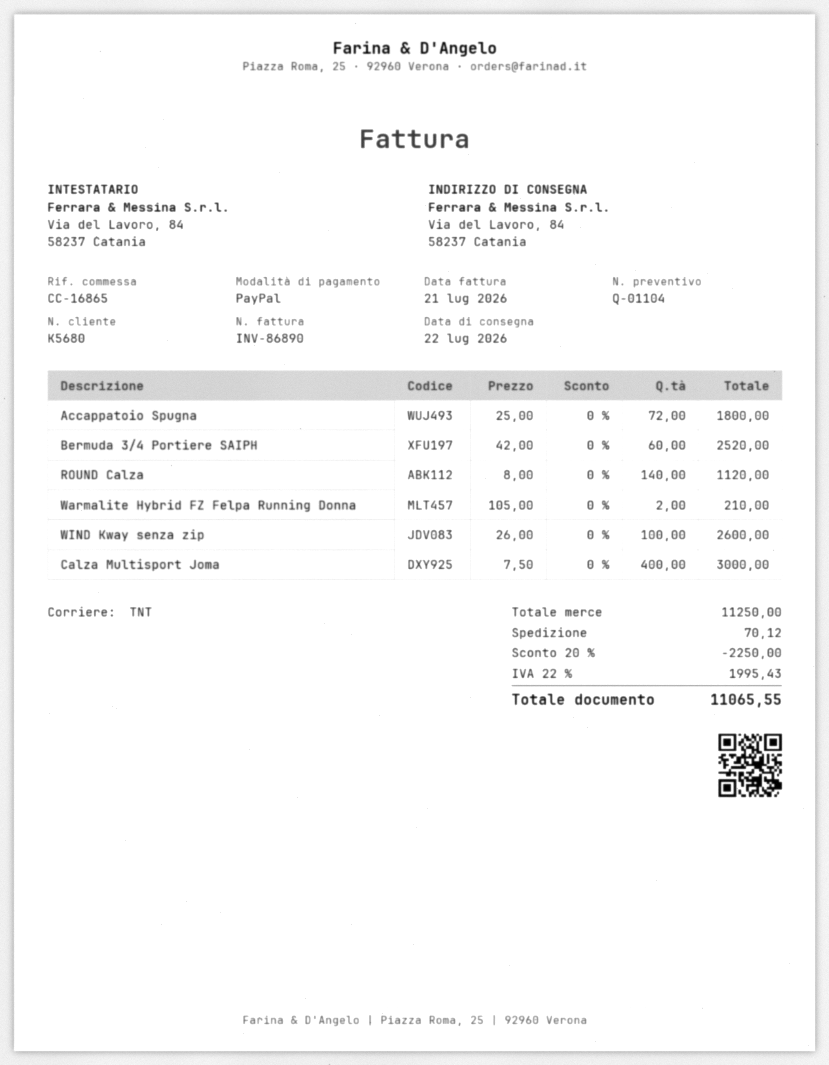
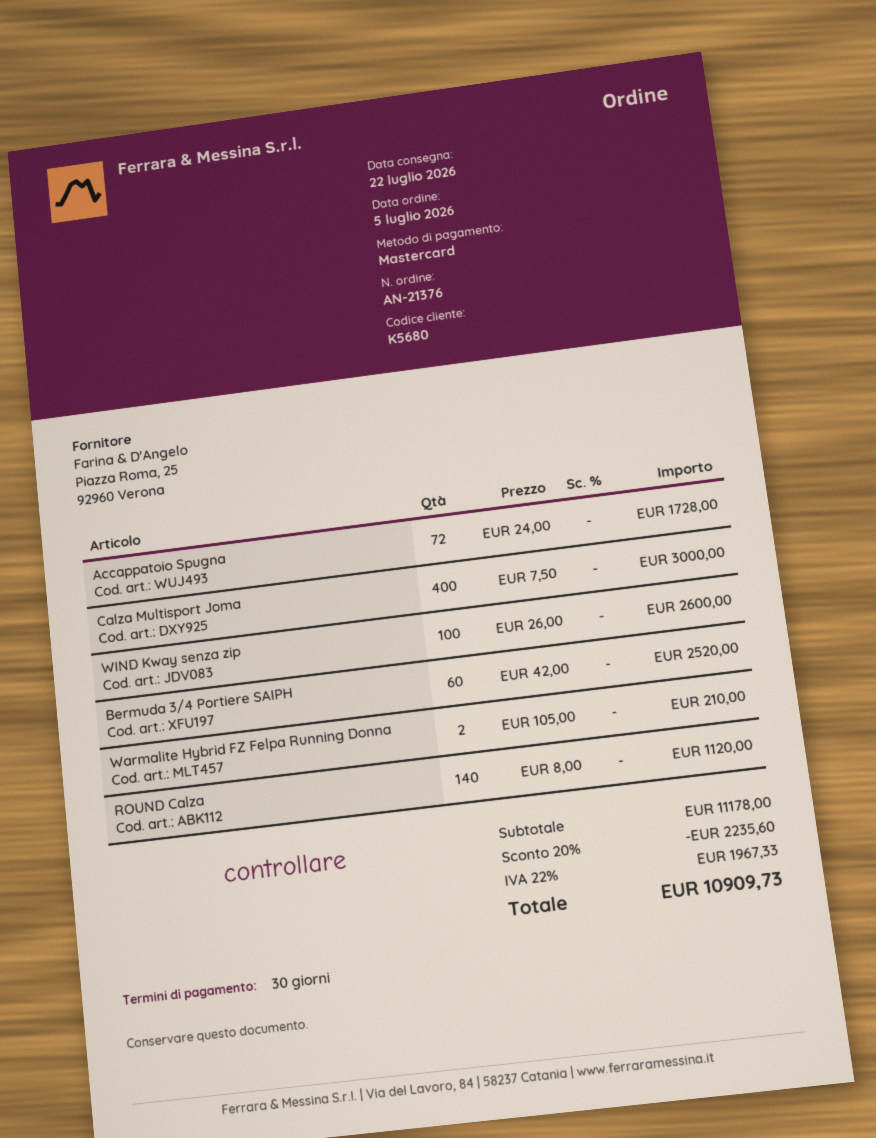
payment method: PayPal -> Mastercard
Accappatoio Spugna: 72 x 25.00 = 1800.00 -> 72 x 24.00 = 1728.00
subtotal: 11250.00 -> 11178.00
discount: 20% = 2250.00 -> 20% = 2235.60
shipping: 70.12 -> none
tax: 22% = 1995.43 -> 22% = 1967.33
total: 11065.55 -> 10909.73

